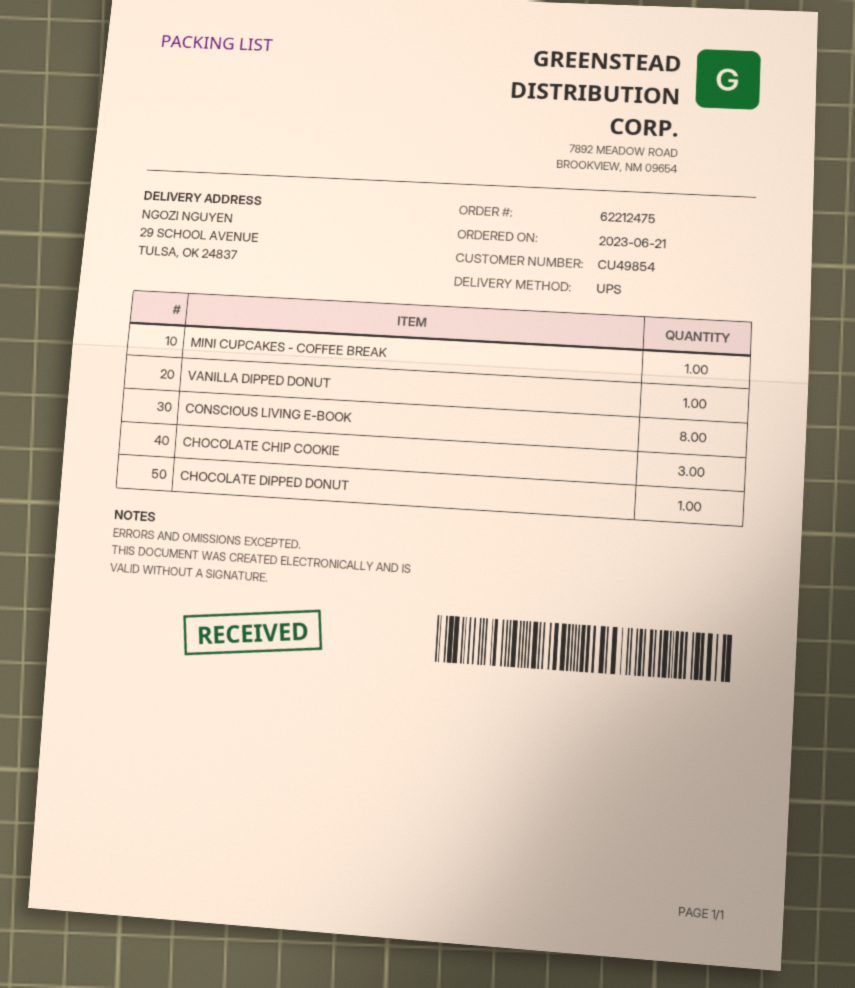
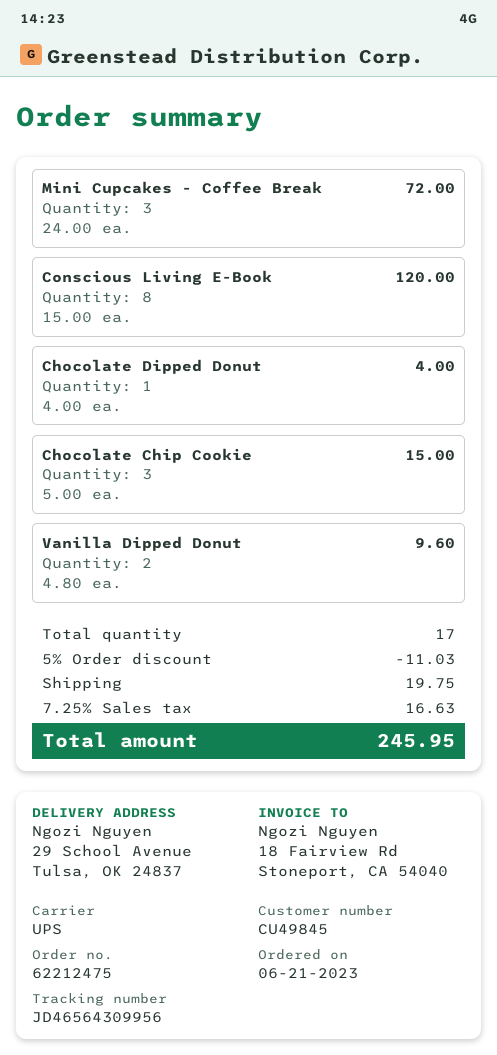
customer number: CU49854 -> CU49845
MINI CUPCAKES - COFFEE BREAK: 1 -> 3
VANILLA DIPPED DONUT: 1 -> 2

